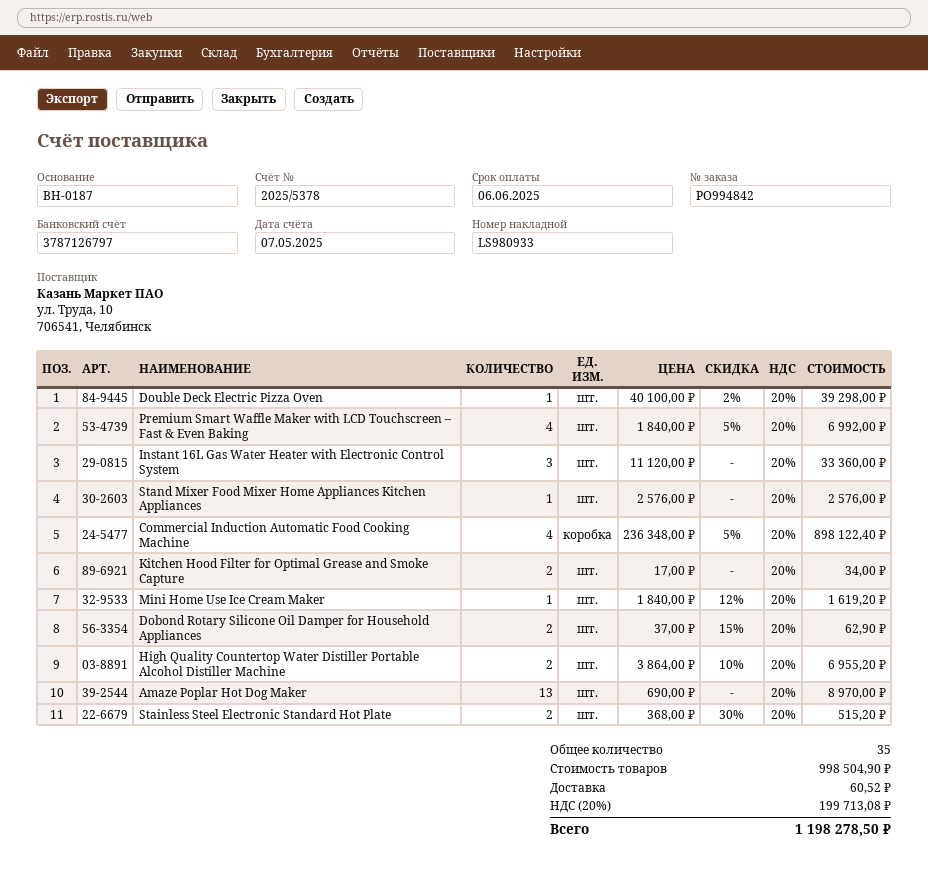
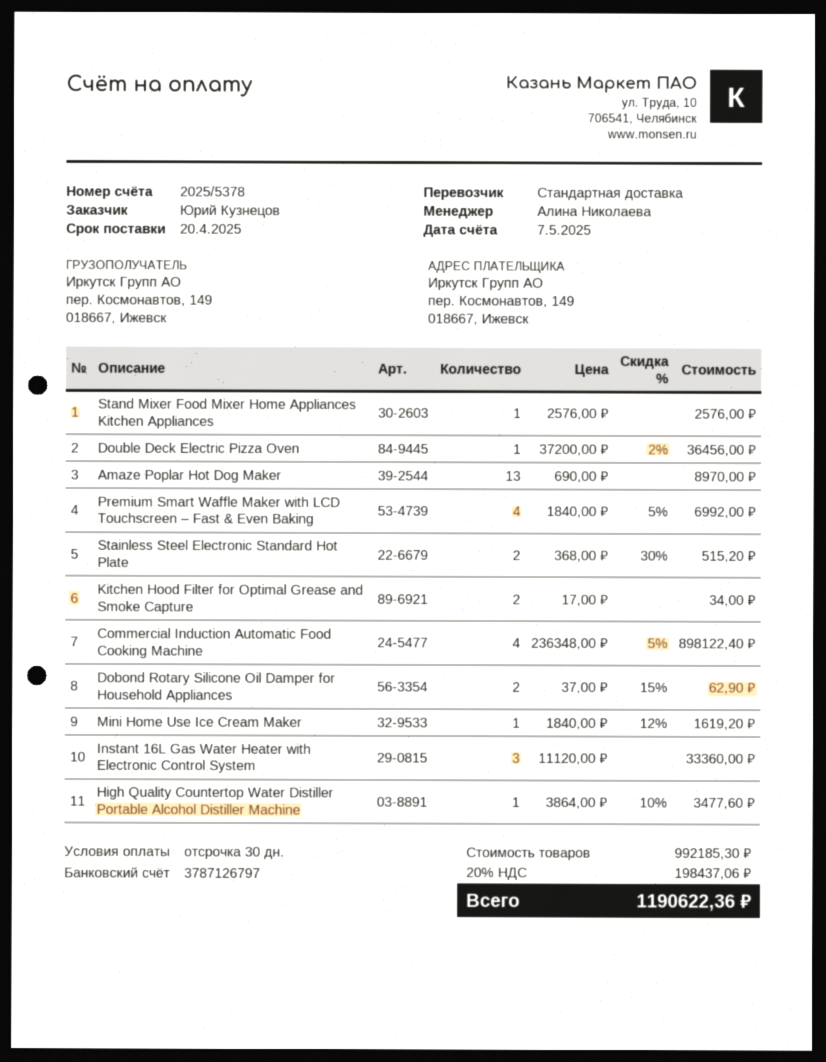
Double Deck Electric Pizza Oven: 1 x 40100.00 - 2% = 39298.00 -> 1 x 37200.00 - 2% = 36456.00
High Quality Countertop Water Distiller Portable Alcohol Distiller Machine: 2 x 3864.00 - 10% = 6955.20 -> 1 x 3864.00 - 10% = 3477.60
subtotal: 998504.90 -> 992185.30
shipping: 60.52 -> none
tax: 20% = 199713.08 -> 20% = 198437.06
total: 1198278.50 -> 1190622.36

